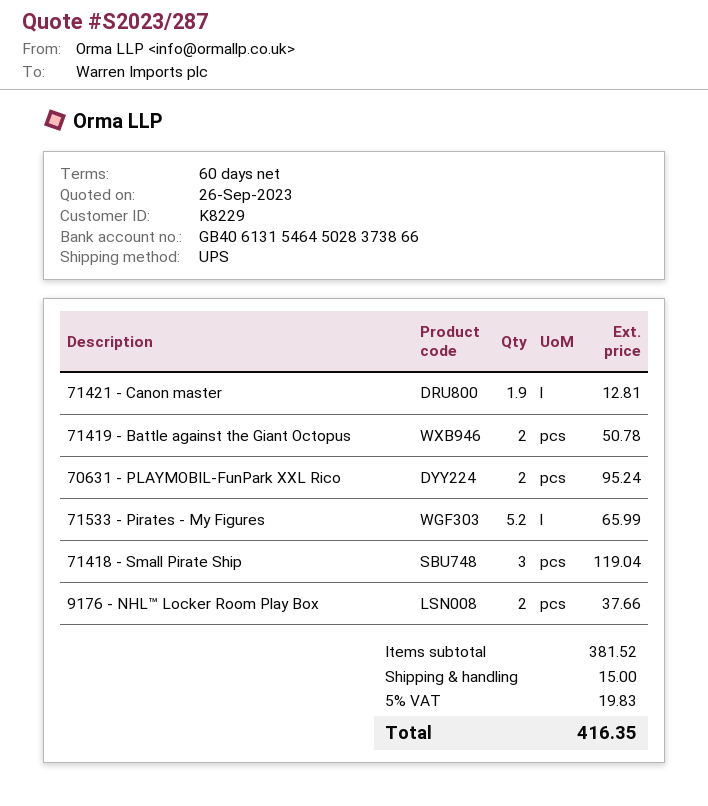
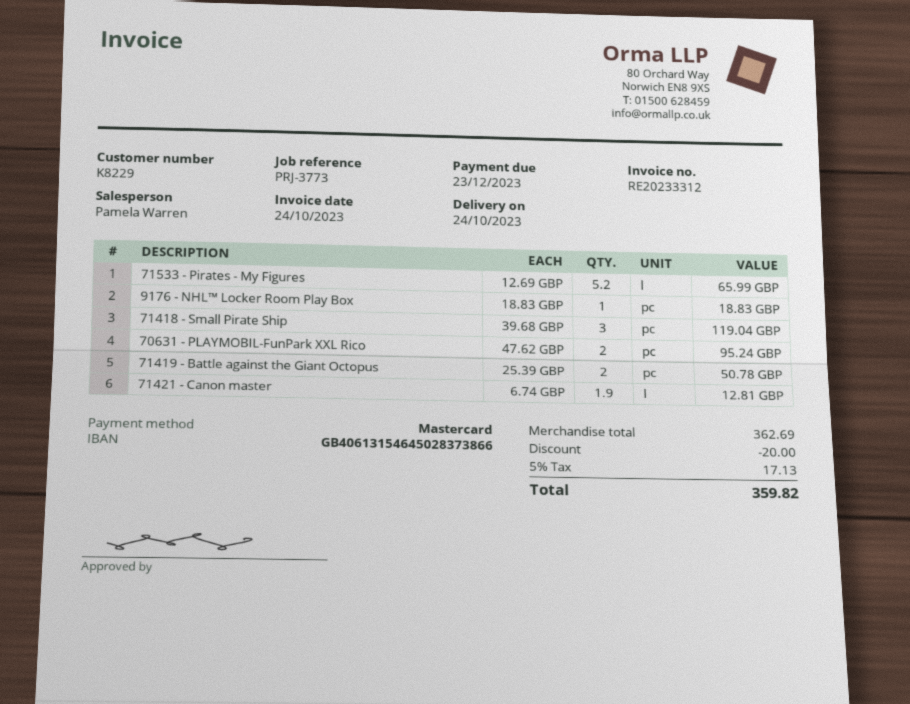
9176 - NHL™ Locker Room Play Box: 2 for 37.66 -> 1 for 18.83
subtotal: 381.52 -> 362.69
discount: none -> 20.00
shipping: 15.00 -> none
tax: 5% = 19.83 -> 5% = 17.13
total: 416.35 -> 359.82

